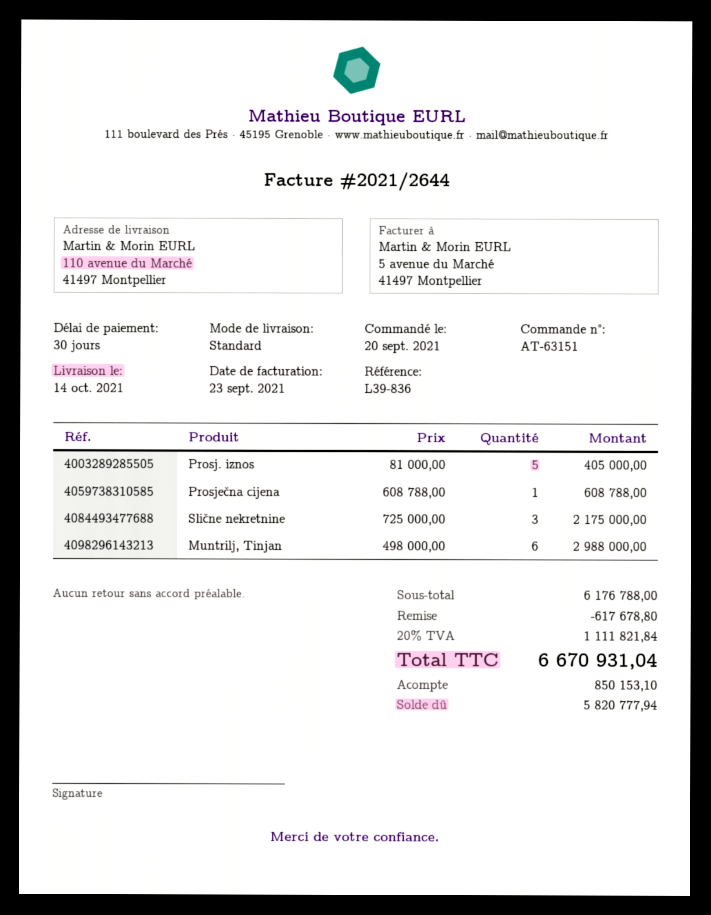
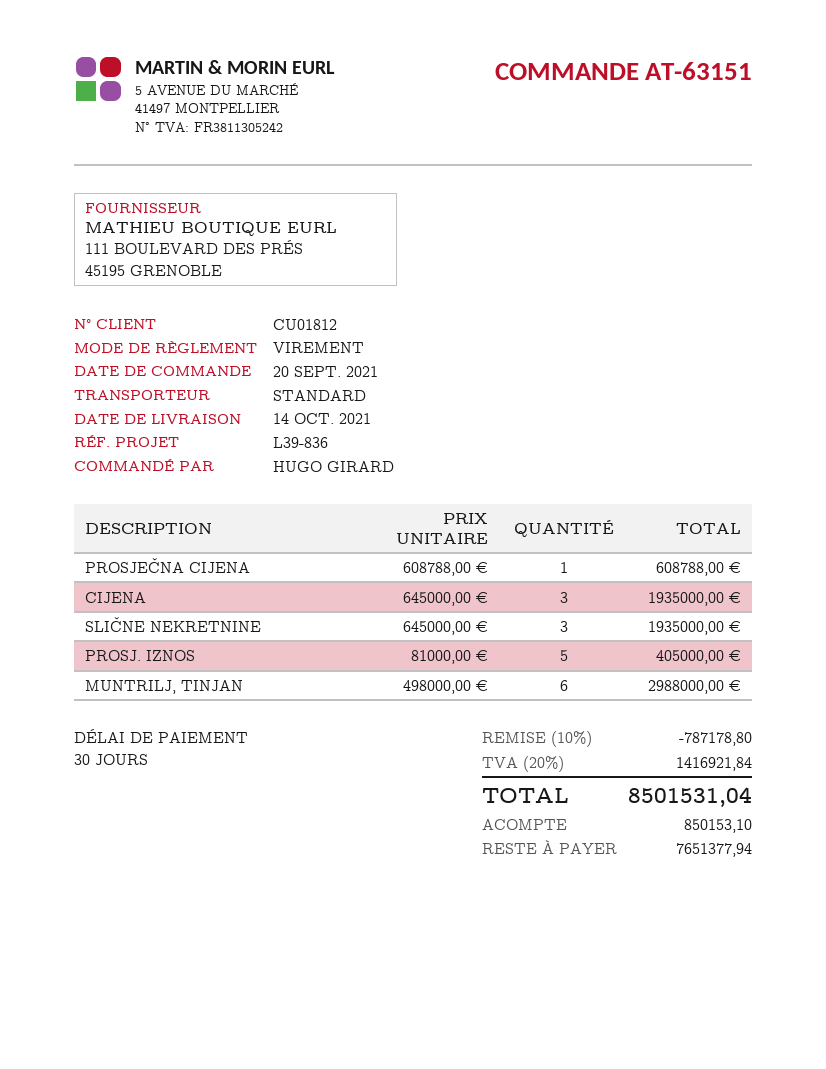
Slične nekretnine: 3 x 725000.00 = 2175000.00 -> 3 x 645000.00 = 1935000.00
CIJENA: none -> 3 x 645000.00 = 1935000.00
discount: 617678.80 -> 787178.80
tax: 20% = 1111821.84 -> 20% = 1416921.84
total: 6670931.04 -> 8501531.04
balance: 5820777.94 -> 7651377.94

